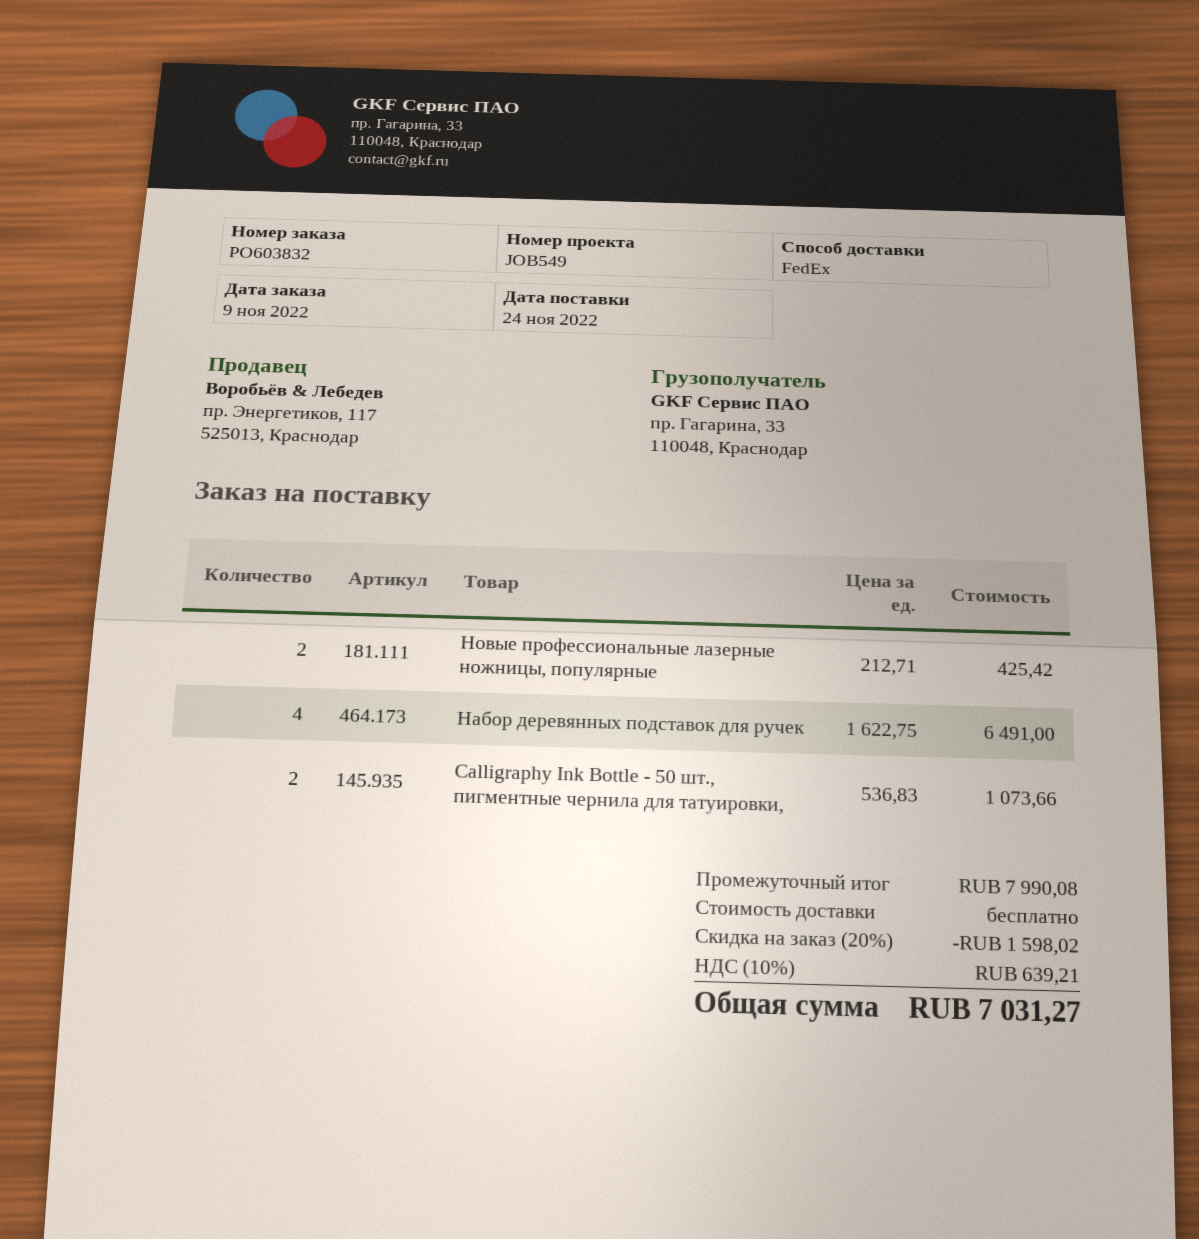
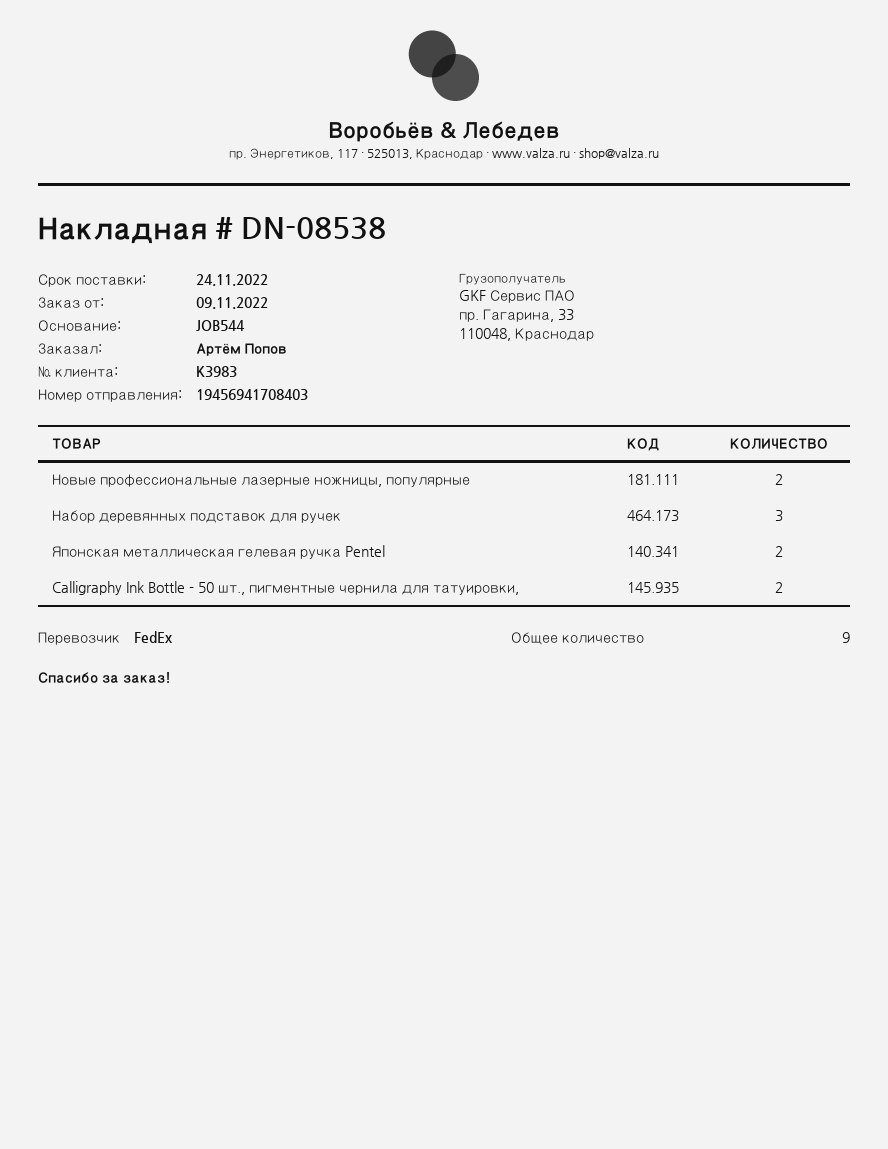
reference: JOB549 -> JOB544
Набор деревянных подставок для ручек: 4 -> 3
Японская металлическая гелевая ручка Pentel: none -> 2

